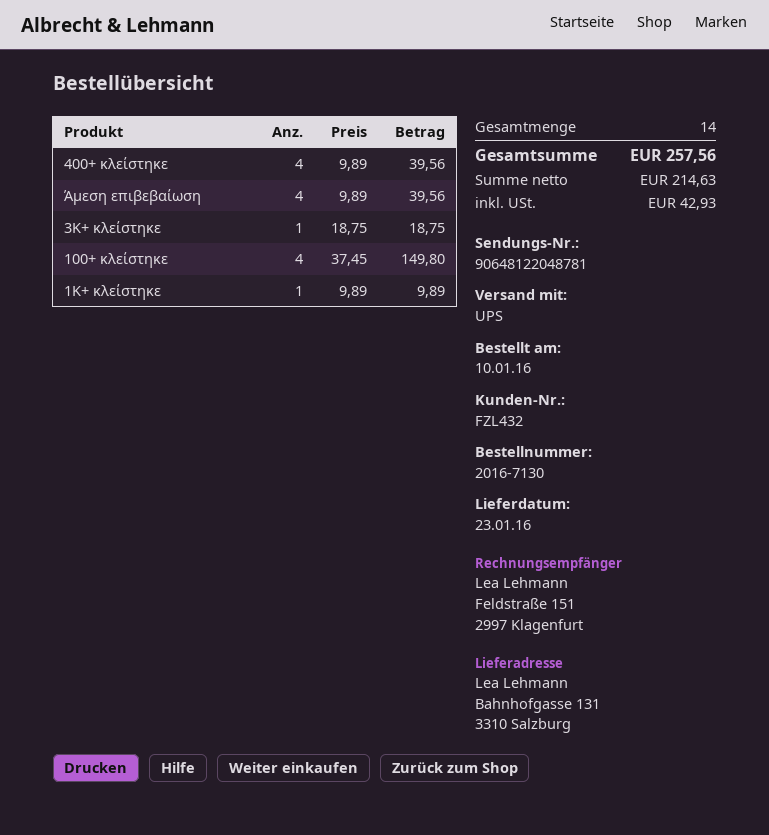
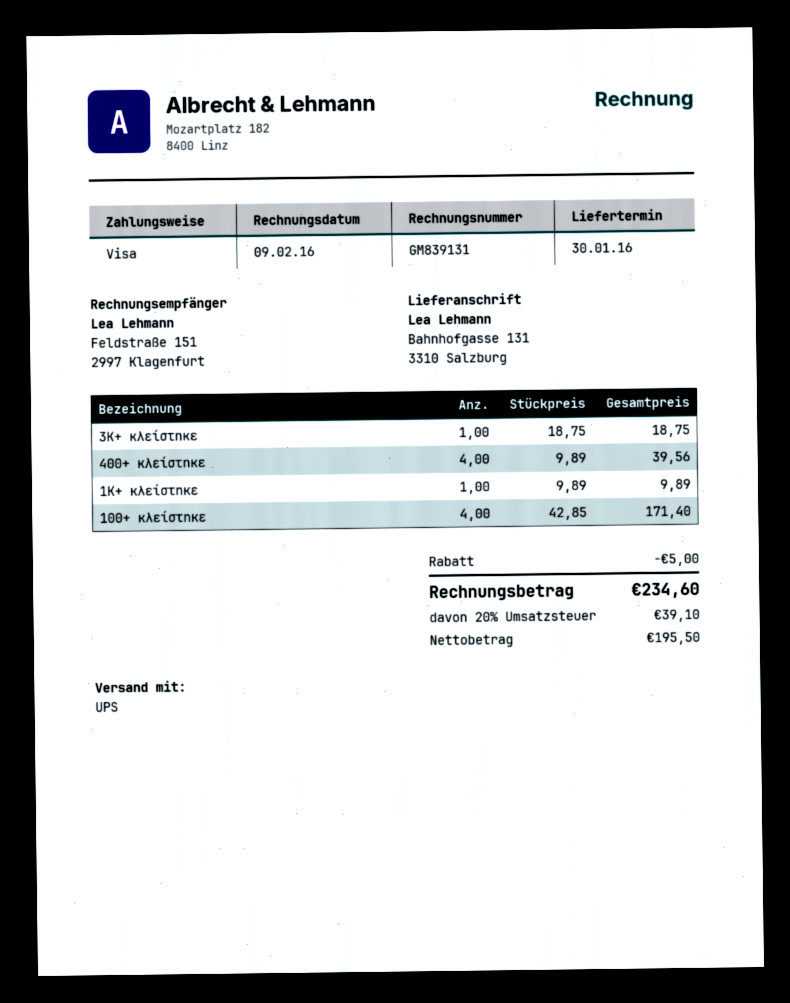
delivery date: 2016-01-23 -> 2016-01-30
Άμεση επιβεβαίωση: 4 x 9.89 = 39.56 -> none
100+ κλείστηκε: 4 x 37.45 = 149.80 -> 4 x 42.85 = 171.40
discount: none -> 5.00
net: 214.63 -> 195.50
tax: 42.93 -> 39.10
total: 257.56 -> 234.60

